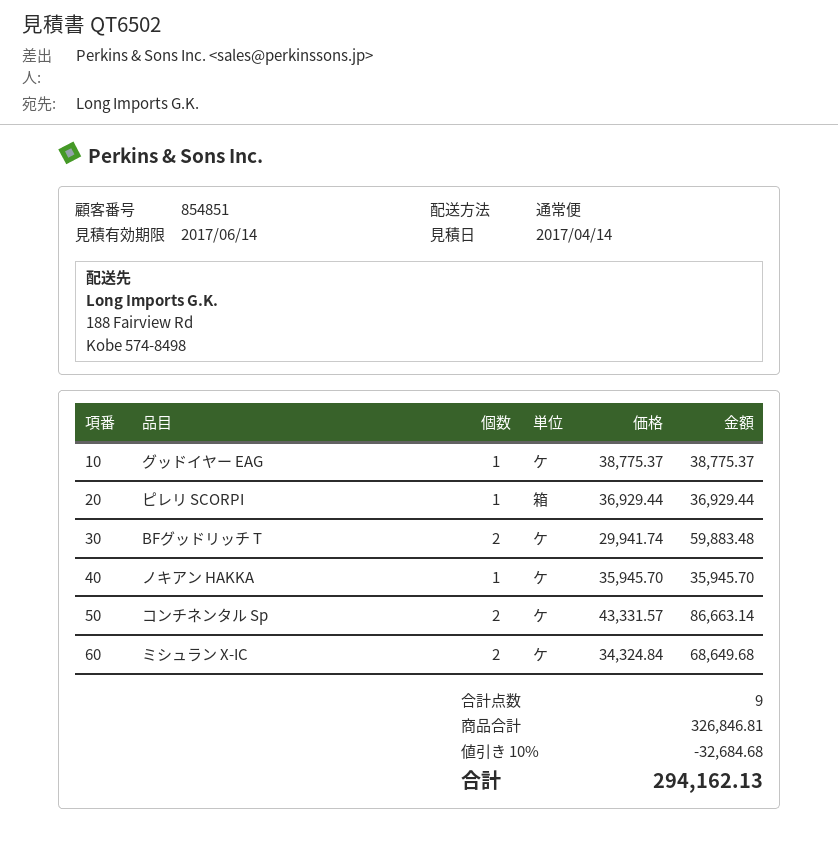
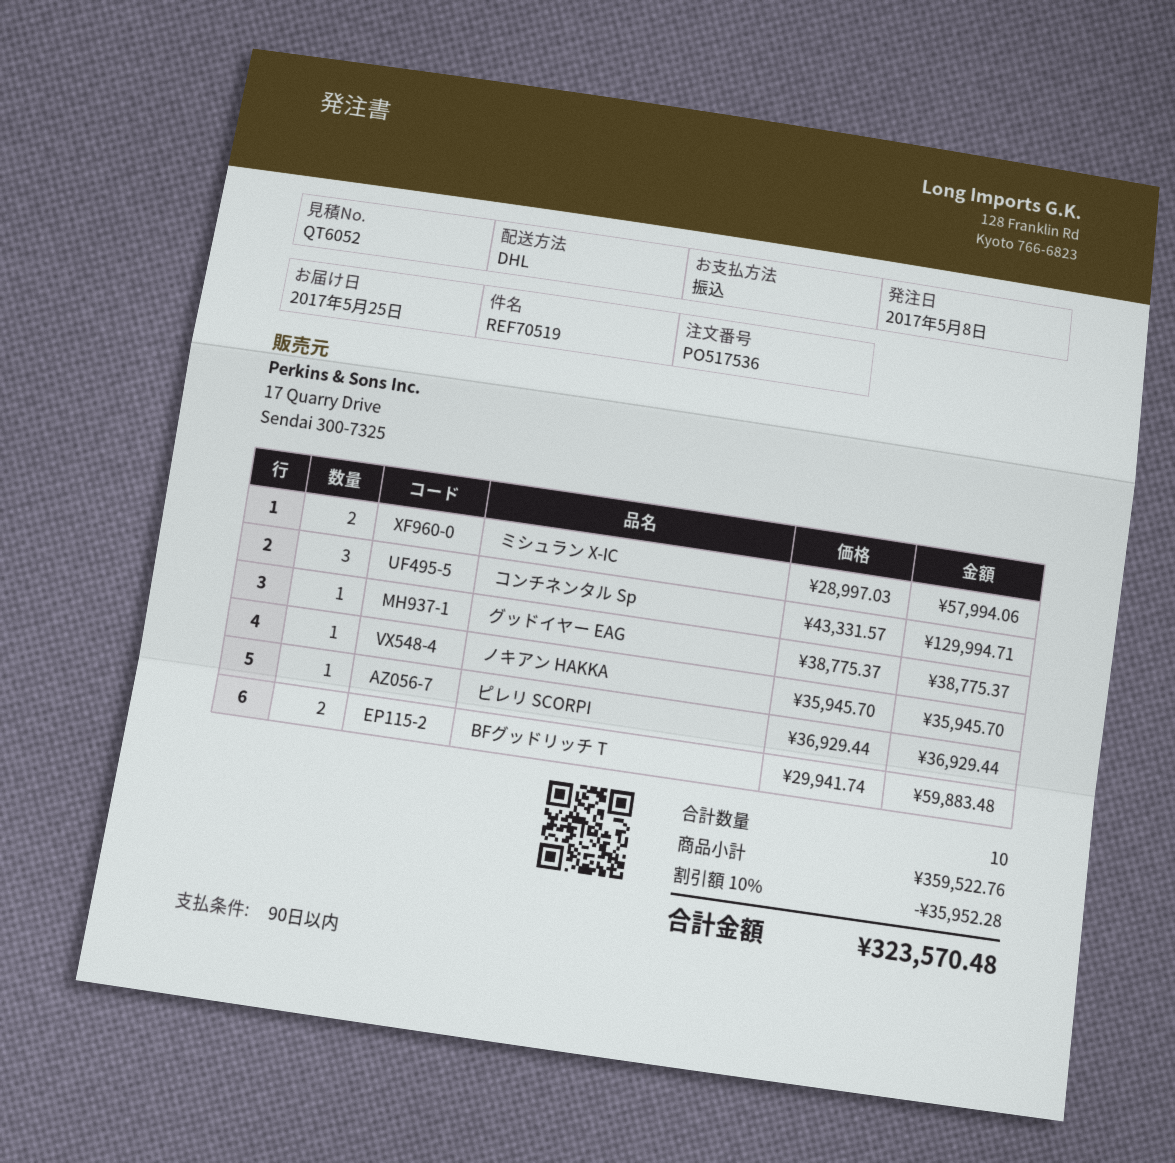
quote number: QT6502 -> QT6052
shipping method: standard -> DHL
コンチネンタル Sp: 2 x 43331.57 = 86663.14 -> 3 x 43331.57 = 129994.71
ミシュラン X-IC: 2 x 34324.84 = 68649.68 -> 2 x 28997.03 = 57994.06
total quantity: 9 -> 10
subtotal: 326846.81 -> 359522.76
discount: 10% = 32684.68 -> 10% = 35952.28
total: 294162.13 -> 323570.48

